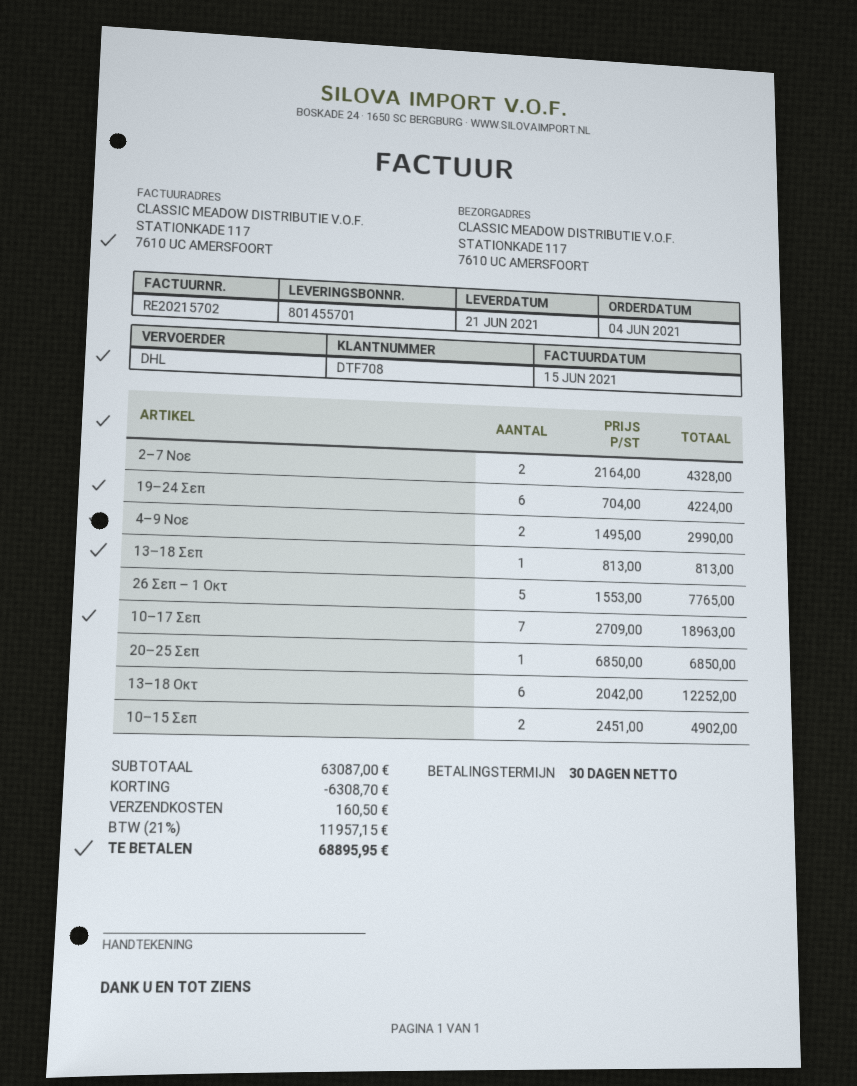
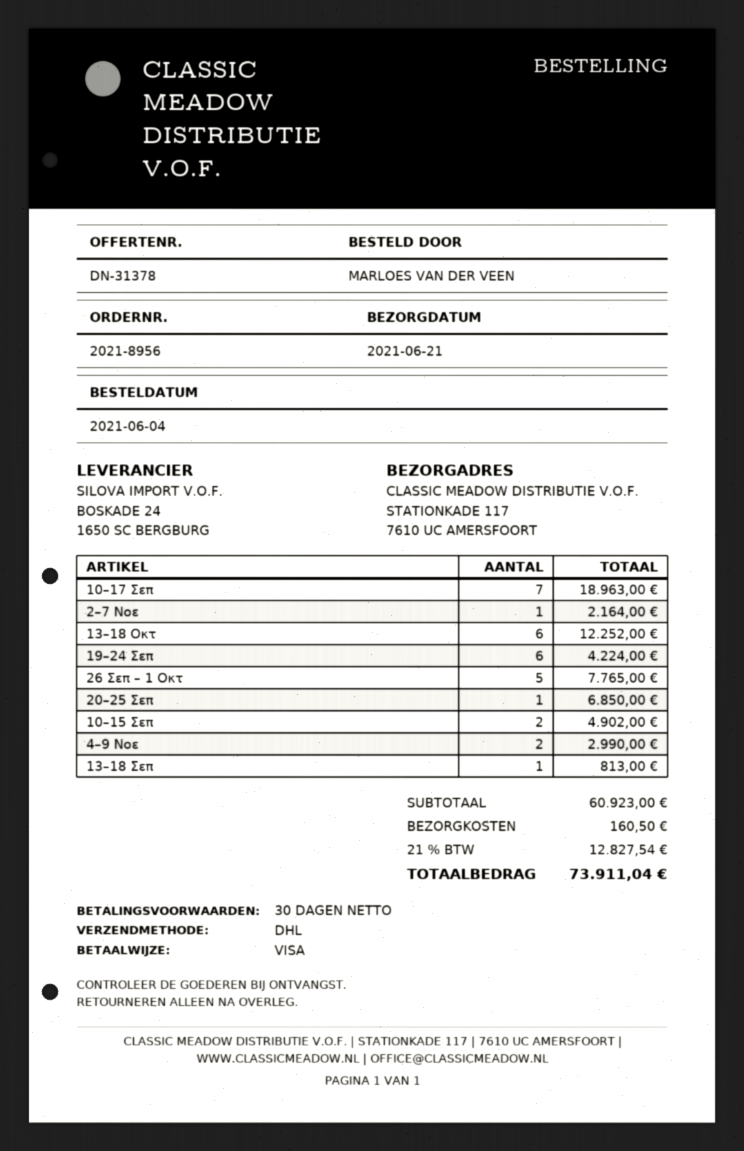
2–7 Νοε: 2 for 4328.00 -> 1 for 2164.00
subtotal: 63087.00 -> 60923.00
discount: 6308.70 -> none
tax: 21% = 11957.15 -> 21% = 12827.54
total: 68895.95 -> 73911.04

